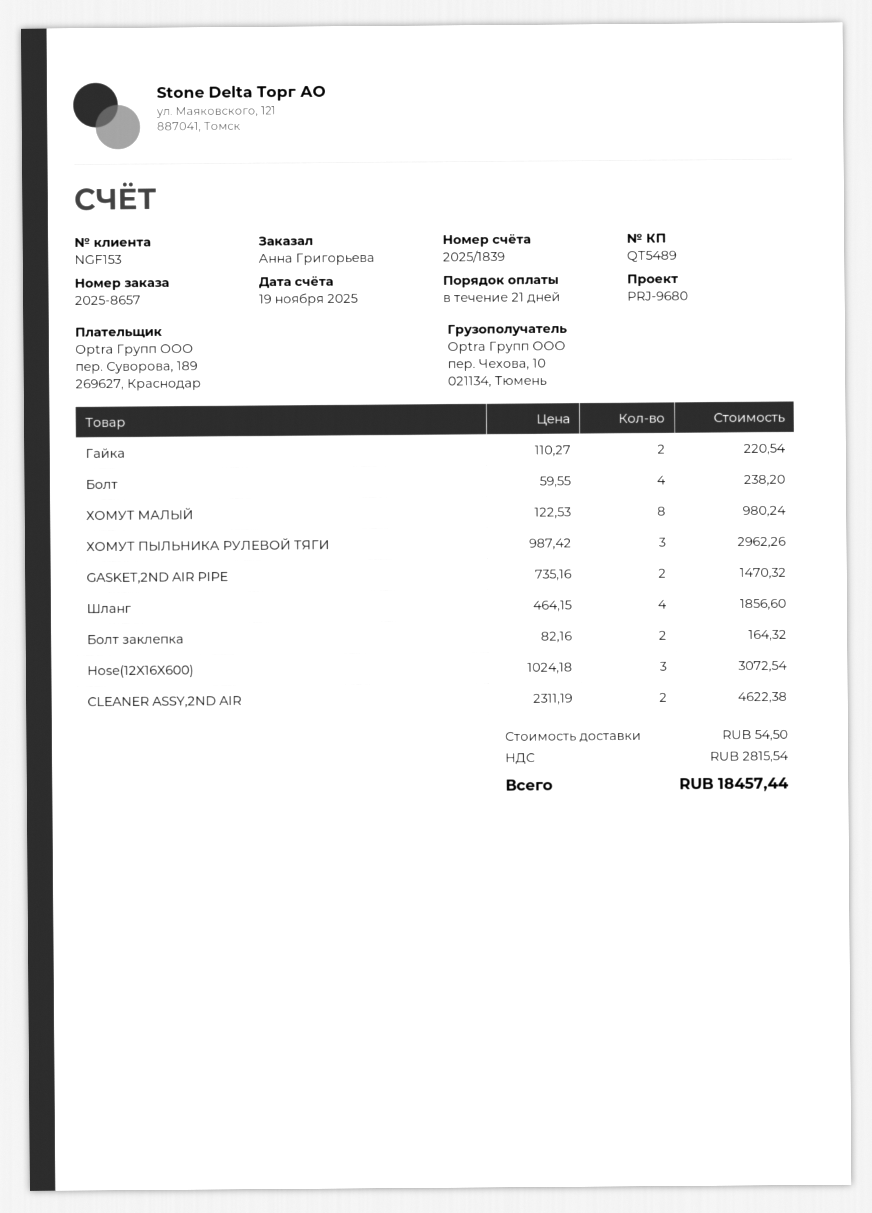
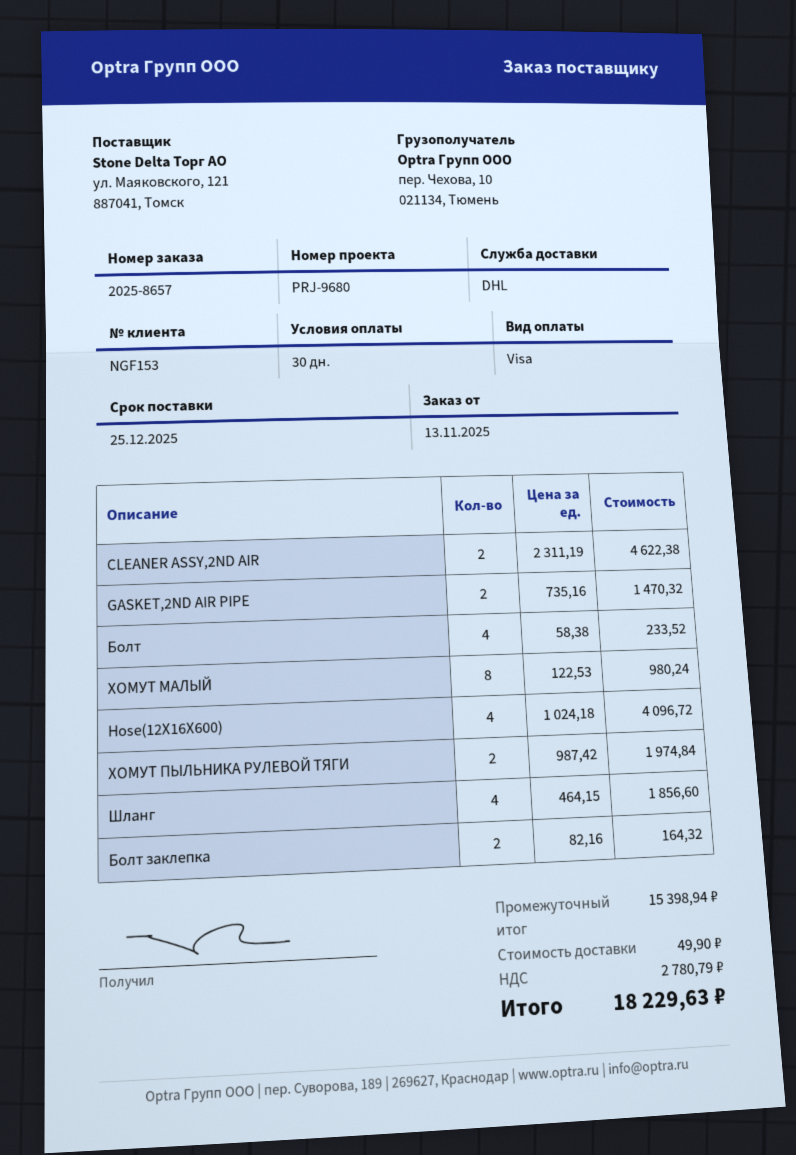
payment terms: 21 days -> 30 days
Гайка: 2 x 110.27 = 220.54 -> none
Болт: 4 x 59.55 = 238.20 -> 4 x 58.38 = 233.52
ХОМУТ ПЫЛЬНИКА РУЛЕВОЙ ТЯГИ: 3 x 987.42 = 2962.26 -> 2 x 987.42 = 1974.84
Hose(12X16X600): 3 x 1024.18 = 3072.54 -> 4 x 1024.18 = 4096.72
shipping: 54.50 -> 49.90
tax: 2815.54 -> 2780.79
total: 18457.44 -> 18229.63

